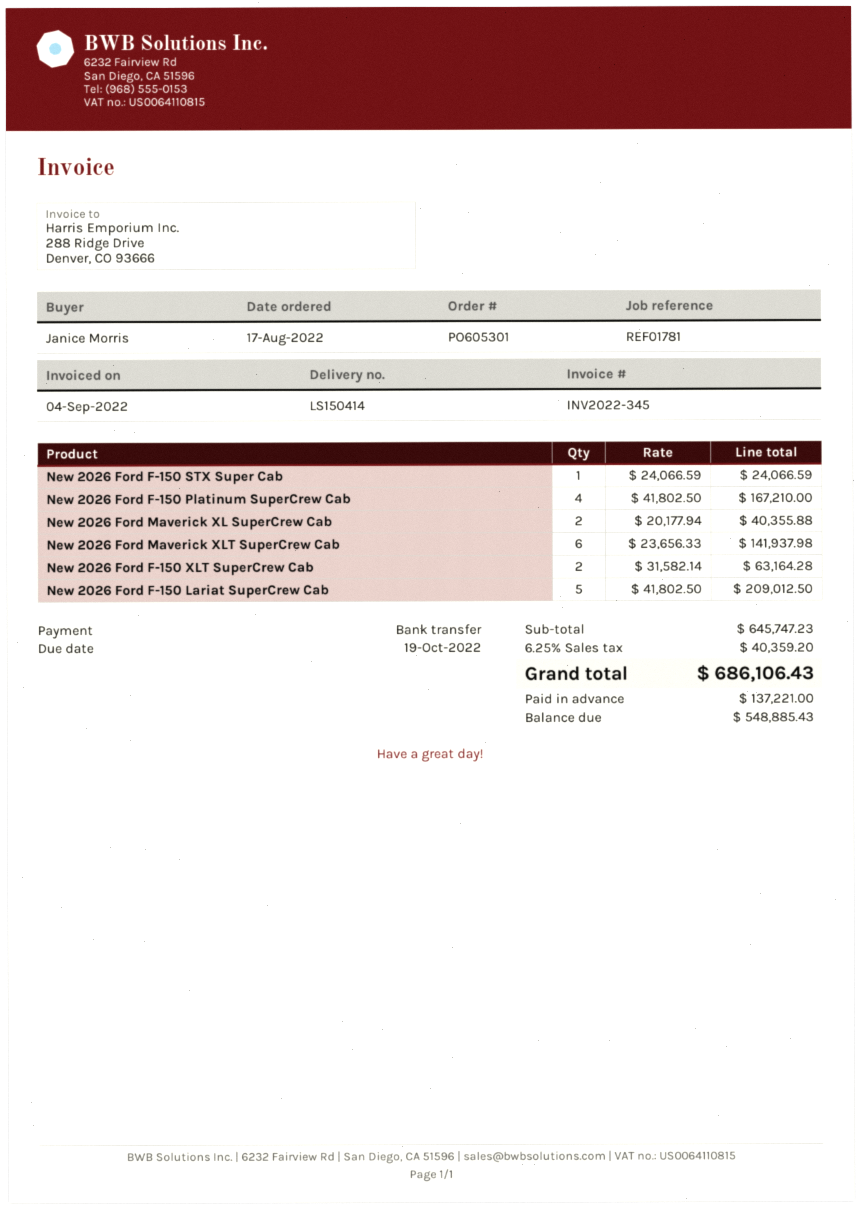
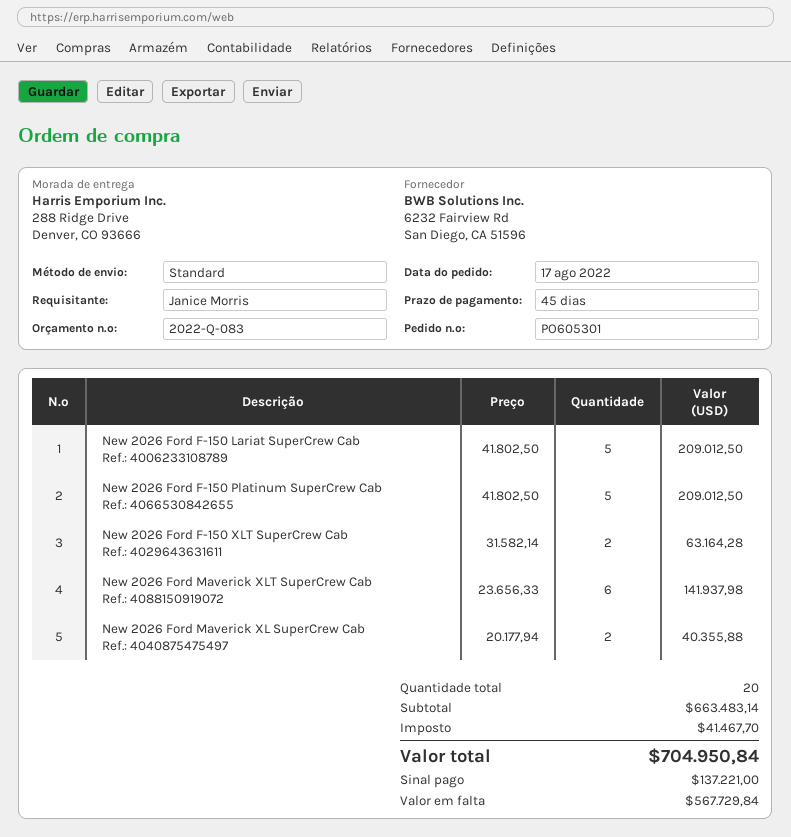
New 2026 Ford F-150 STX Super Cab: 1 x 24066.59 = 24066.59 -> none
New 2026 Ford F-150 Platinum SuperCrew Cab: 4 x 41802.50 = 167210.00 -> 5 x 41802.50 = 209012.50
subtotal: 645747.23 -> 663483.14
tax: 40359.20 -> 41467.70
total: 686106.43 -> 704950.84
balance: 548885.43 -> 567729.84

